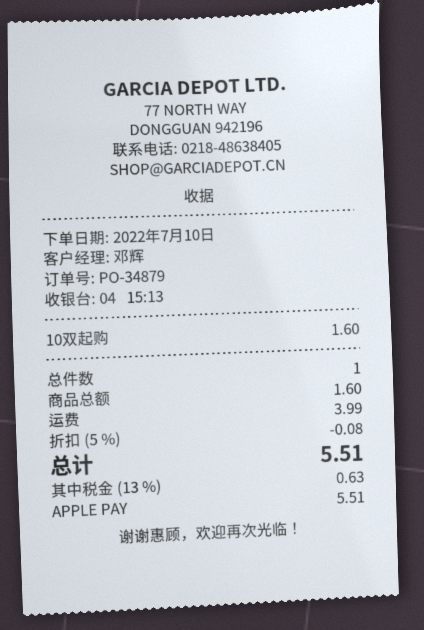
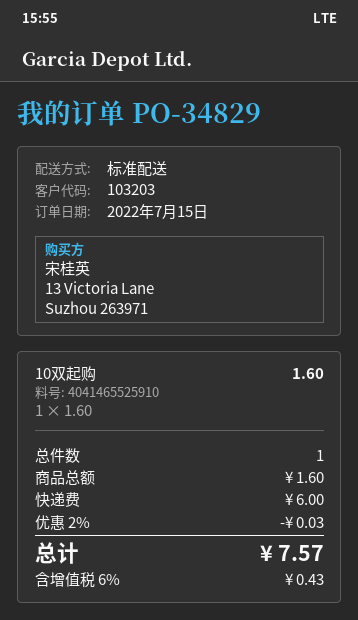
order number: PO-34879 -> PO-34829
order date: 2022-07-10 -> 2022-07-15
discount: 5% = 0.08 -> 2% = 0.03
shipping: 3.99 -> 6.00
tax: 13% = 0.63 -> 6% = 0.43
total: 5.51 -> 7.57

